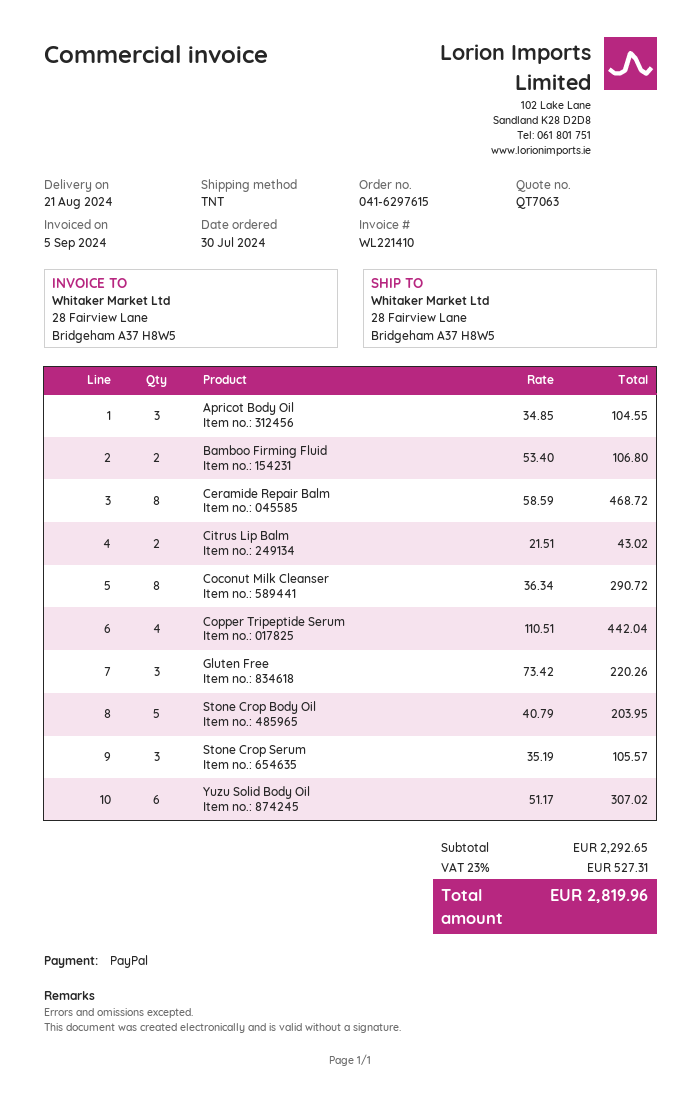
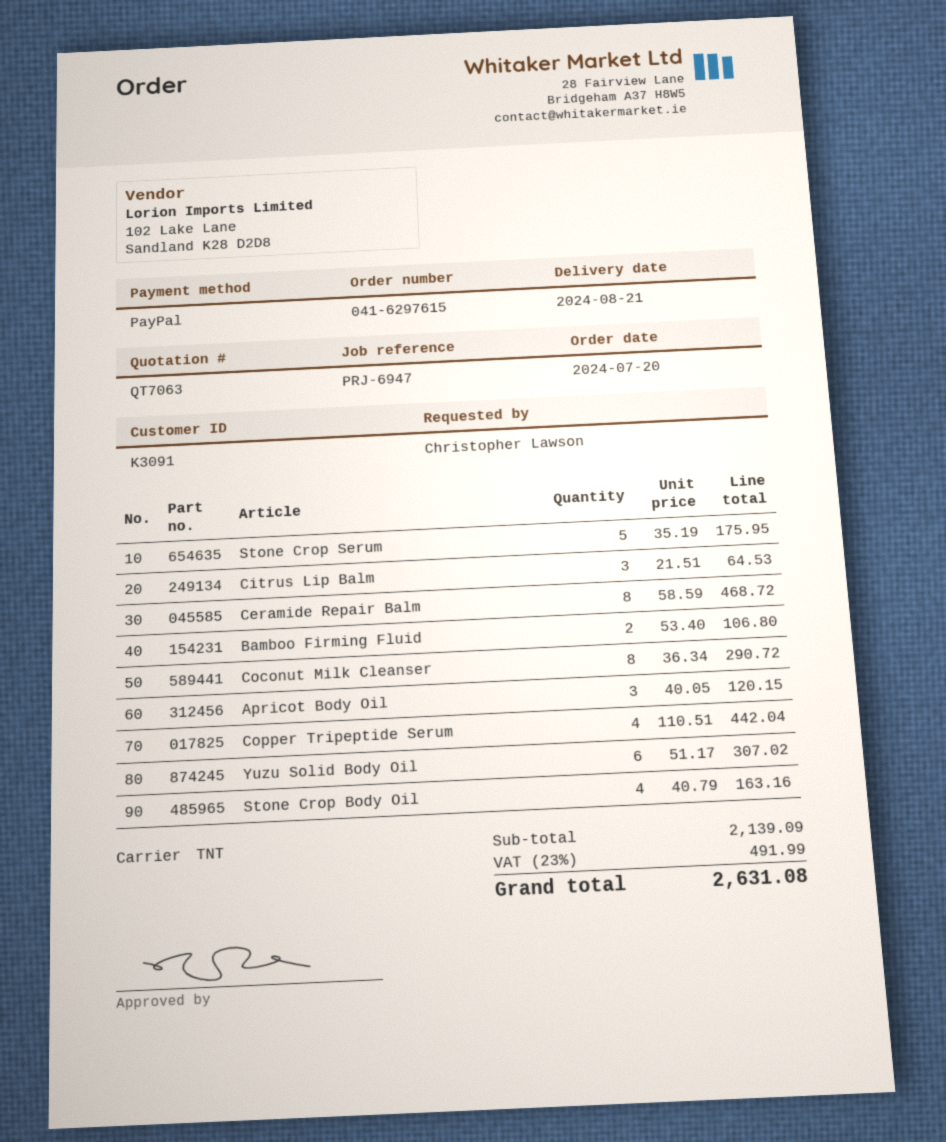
order date: 2024-07-30 -> 2024-07-20
Apricot Body Oil: 3 x 34.85 = 104.55 -> 3 x 40.05 = 120.15
Citrus Lip Balm: 2 x 21.51 = 43.02 -> 3 x 21.51 = 64.53
Gluten Free: 3 x 73.42 = 220.26 -> none
Stone Crop Body Oil: 5 x 40.79 = 203.95 -> 4 x 40.79 = 163.16
Stone Crop Serum: 3 x 35.19 = 105.57 -> 5 x 35.19 = 175.95
subtotal: 2292.65 -> 2139.09
tax: 23% = 527.31 -> 23% = 491.99
total: 2819.96 -> 2631.08

